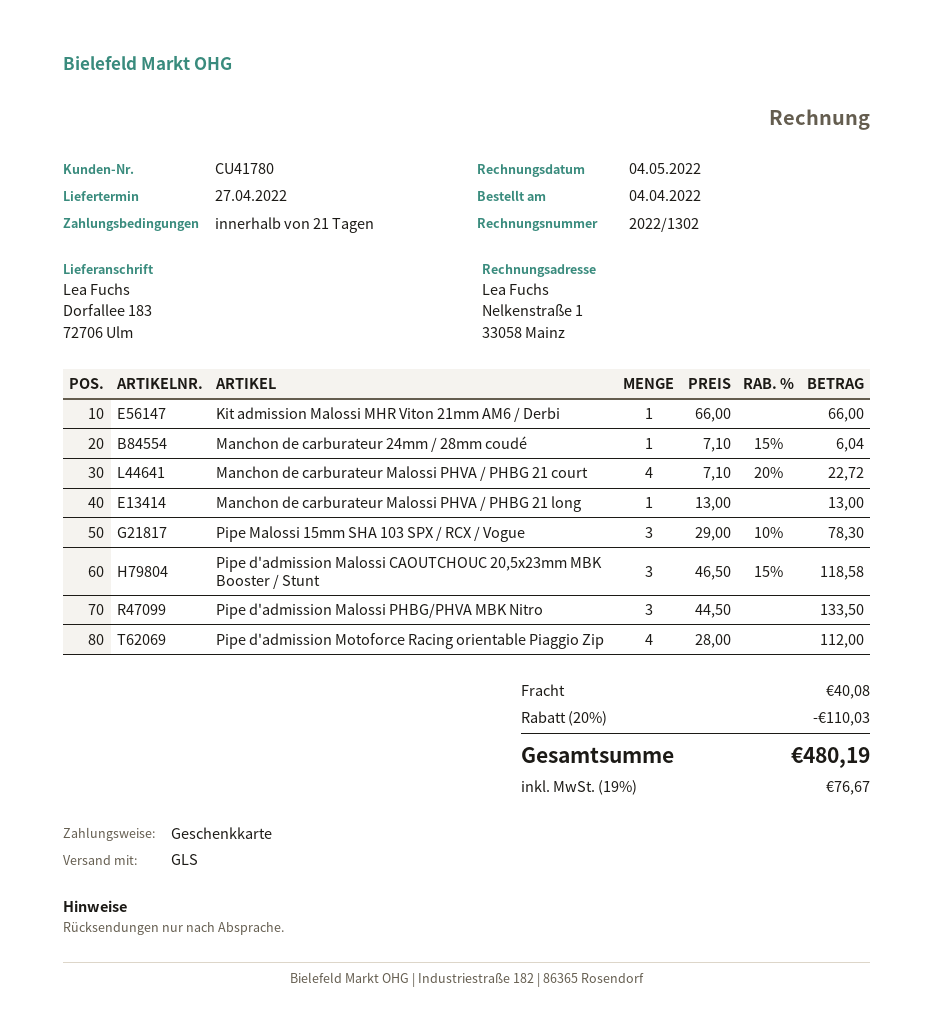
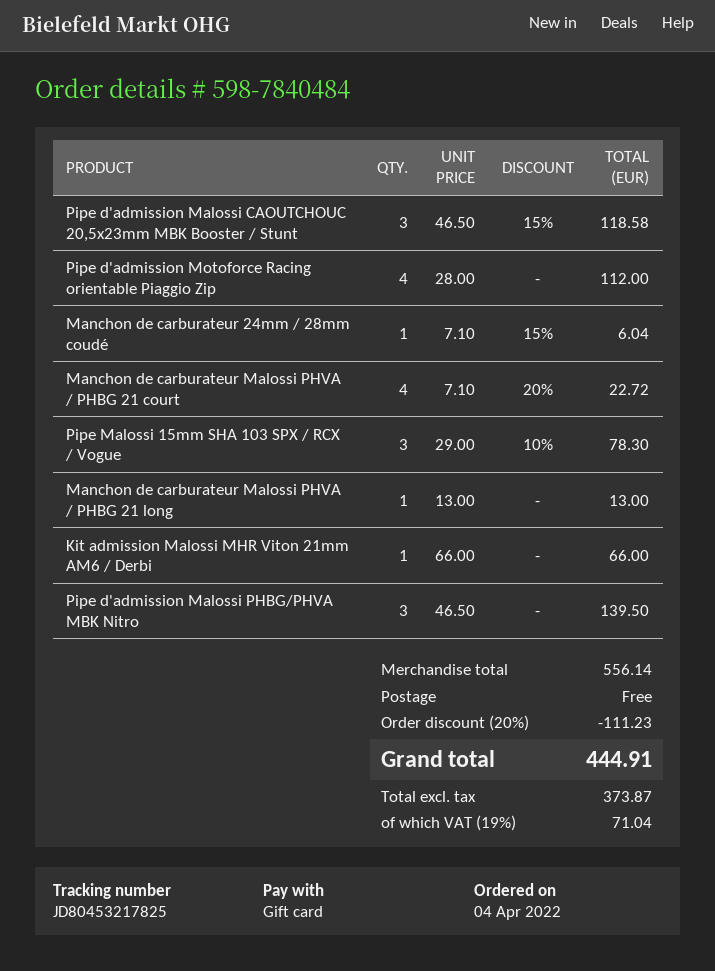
Pipe d'admission Malossi PHBG/PHVA MBK Nitro: 3 x 44.50 = 133.50 -> 3 x 46.50 = 139.50
discount: 20% = 110.03 -> 20% = 111.23
shipping: 40.08 -> 0.00
tax: 19% = 76.67 -> 19% = 71.04
total: 480.19 -> 444.91

